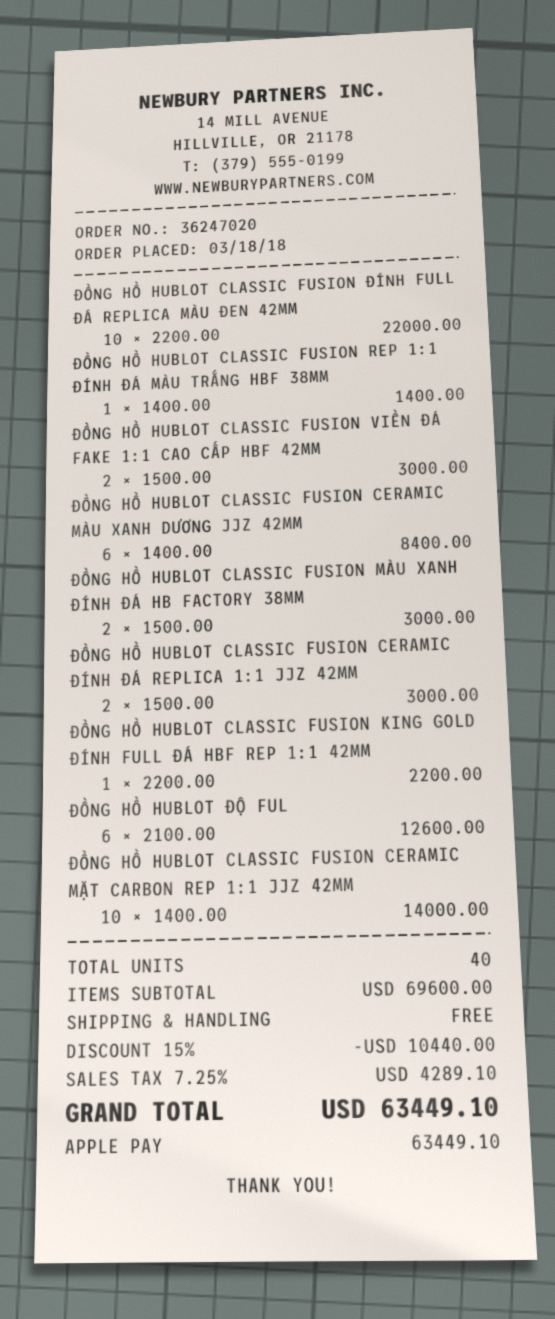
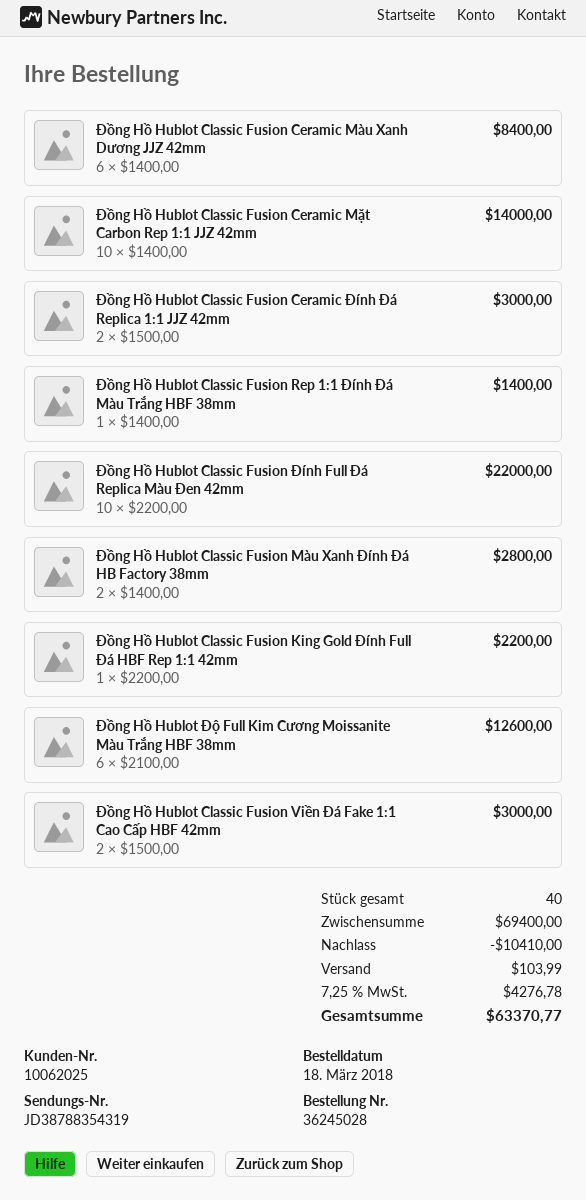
order number: 36247020 -> 36245028
ĐỒNG HỒ HUBLOT CLASSIC FUSION MÀU XANH ĐÍNH ĐÁ HB FACTORY 38MM: 2 x 1500.00 = 3000.00 -> 2 x 1400.00 = 2800.00
subtotal: 69600.00 -> 69400.00
discount: 10440.00 -> 10410.00
shipping: 0.00 -> 103.99
tax: 7.25% = 4289.10 -> 7.25% = 4276.78
total: 63449.10 -> 63370.77

